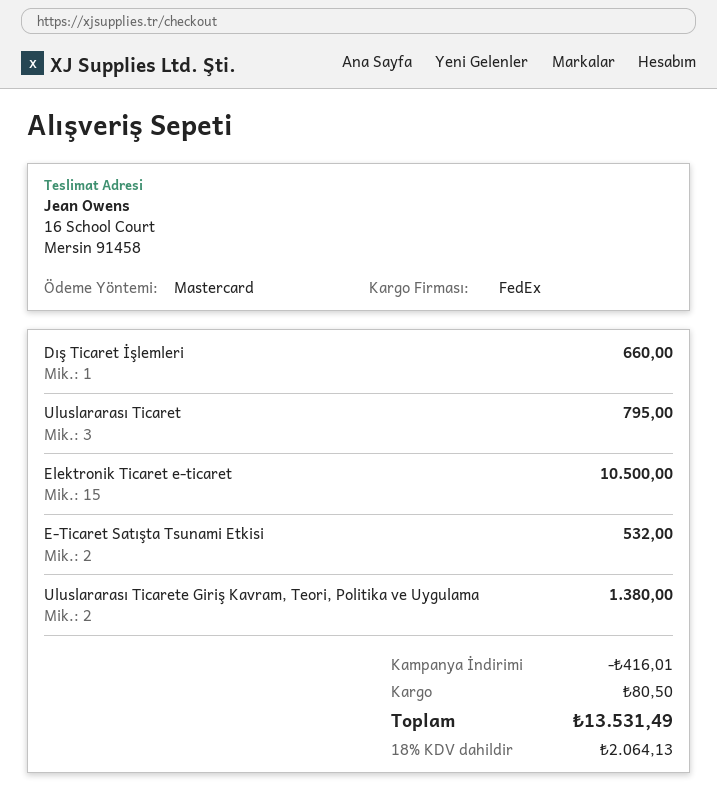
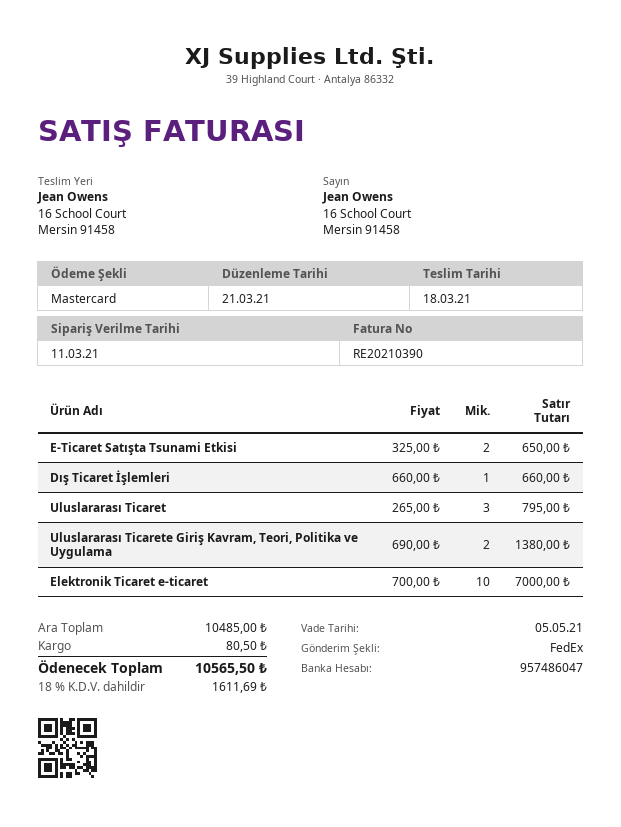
Elektronik Ticaret e-ticaret: 15 for 10500.00 -> 10 for 7000.00
E-Ticaret Satışta Tsunami Etkisi: 2 for 532.00 -> 2 for 650.00
discount: 416.01 -> none
tax: 18% = 2064.13 -> 18% = 1611.69
total: 13531.49 -> 10565.50

